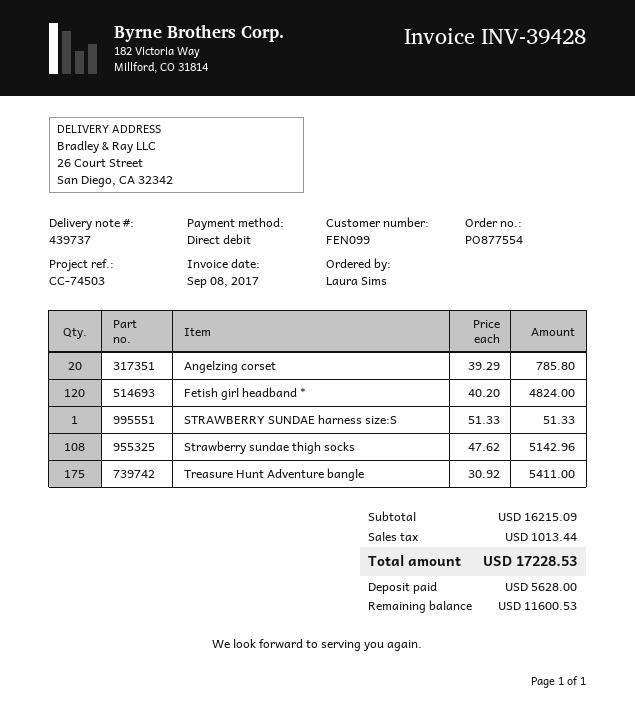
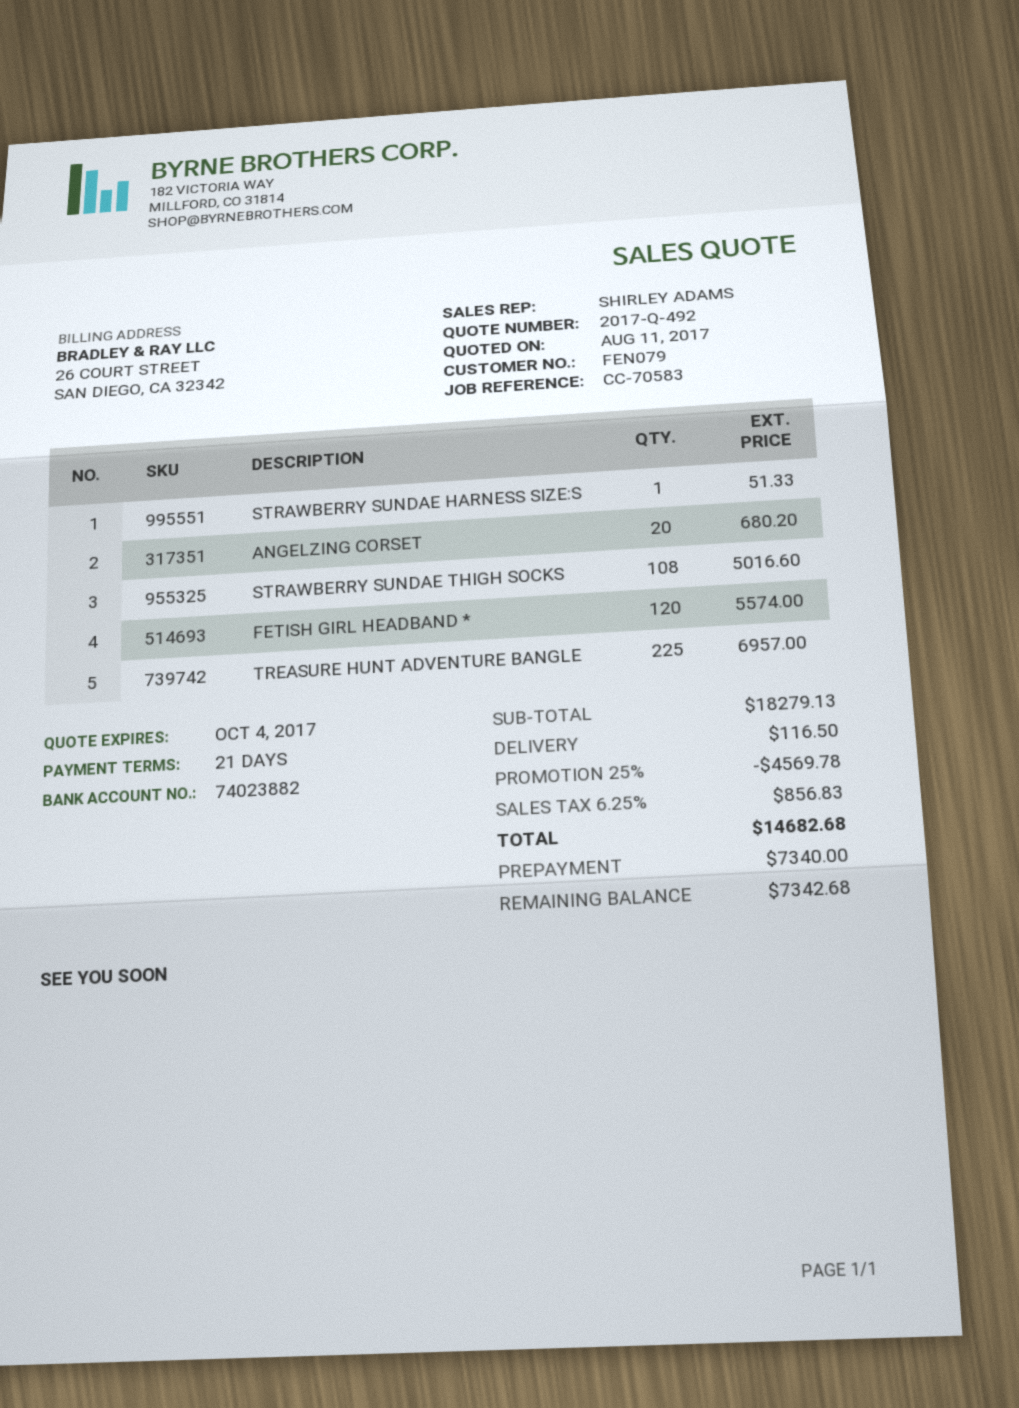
customer number: FEN099 -> FEN079
reference: CC-74503 -> CC-70583
Angelzing corset: 20 for 785.80 -> 20 for 680.20
Fetish girl headband *: 120 for 4824.00 -> 120 for 5574.00
Strawberry sundae thigh socks: 108 for 5142.96 -> 108 for 5016.60
Treasure Hunt Adventure bangle: 175 for 5411.00 -> 225 for 6957.00
subtotal: 16215.09 -> 18279.13
discount: none -> 25% = 4569.78
shipping: none -> 116.50
tax: 1013.44 -> 856.83
total: 17228.53 -> 14682.68
deposit: 5628.00 -> 7340.00
balance: 11600.53 -> 7342.68

